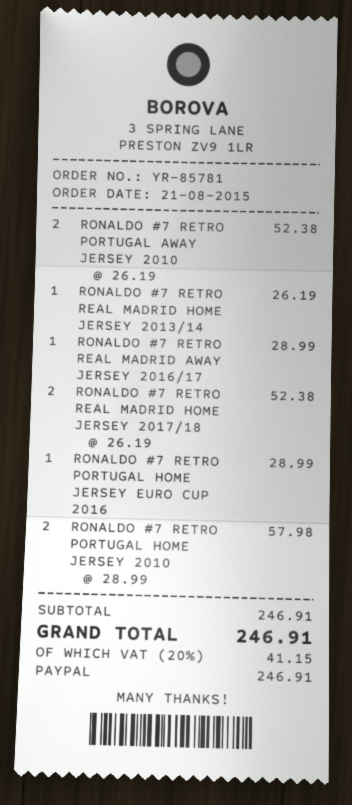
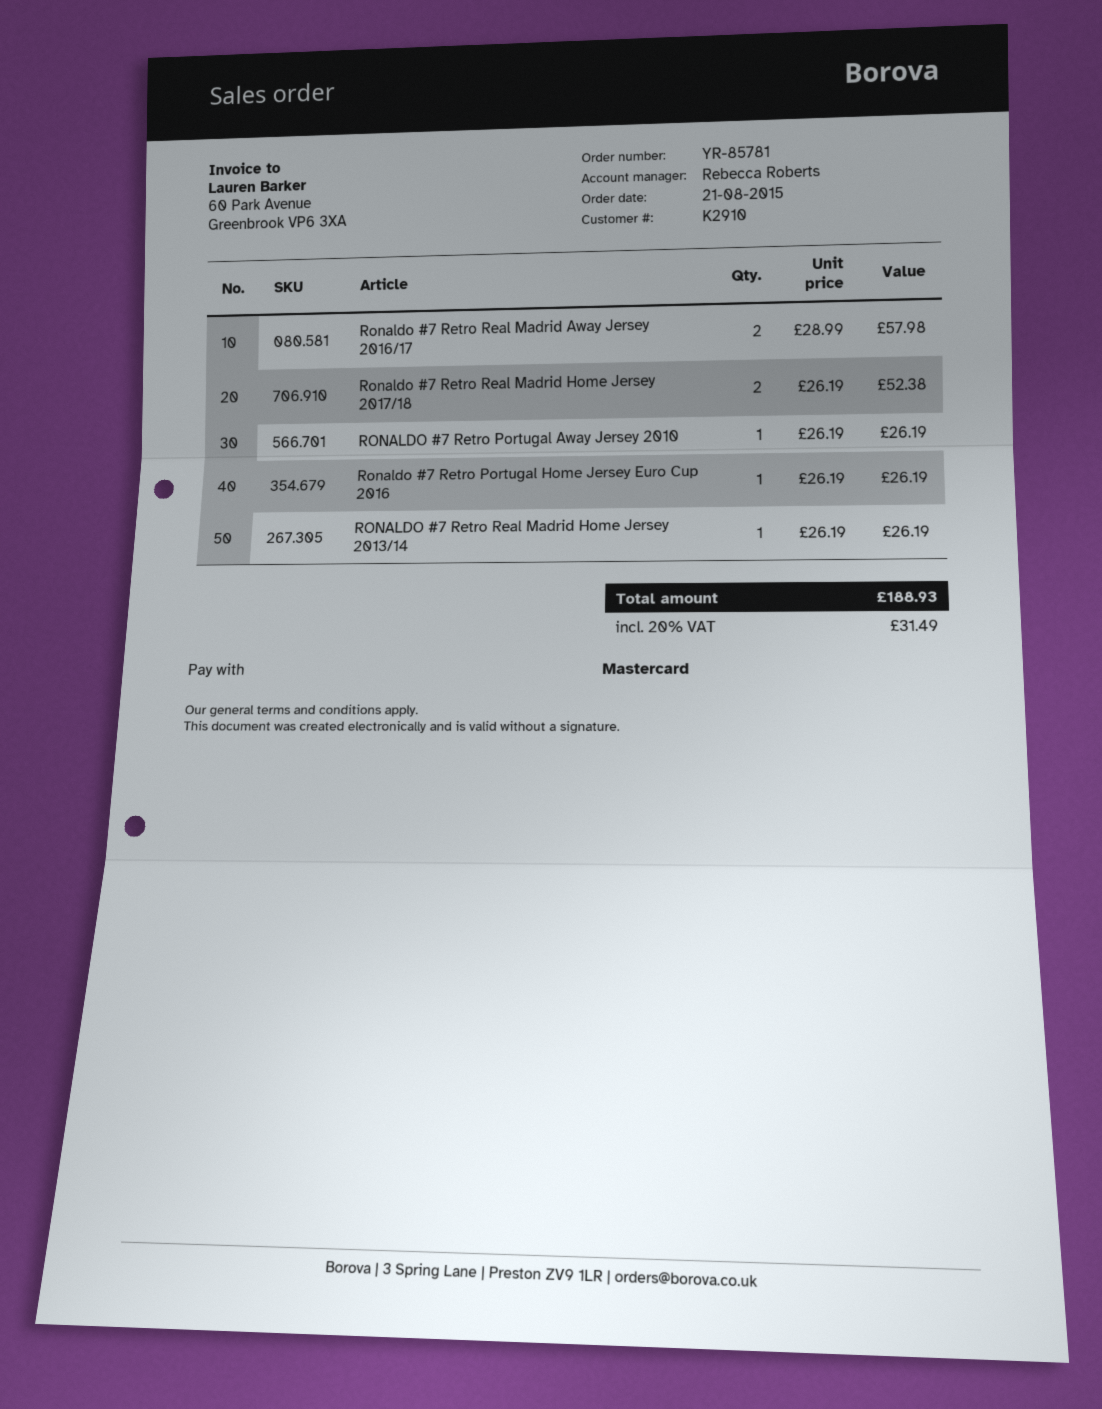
payment method: PayPal -> Mastercard
RONALDO #7 RETRO PORTUGAL AWAY JERSEY 2010: 2 x 26.19 = 52.38 -> 1 x 26.19 = 26.19
RONALDO #7 RETRO REAL MADRID AWAY JERSEY 2016/17: 1 x 28.99 = 28.99 -> 2 x 28.99 = 57.98
RONALDO #7 RETRO PORTUGAL HOME JERSEY EURO CUP 2016: 1 x 28.99 = 28.99 -> 1 x 26.19 = 26.19
RONALDO #7 RETRO PORTUGAL HOME JERSEY 2010: 2 x 28.99 = 57.98 -> none
tax: 20% = 41.15 -> 20% = 31.49
total: 246.91 -> 188.93

